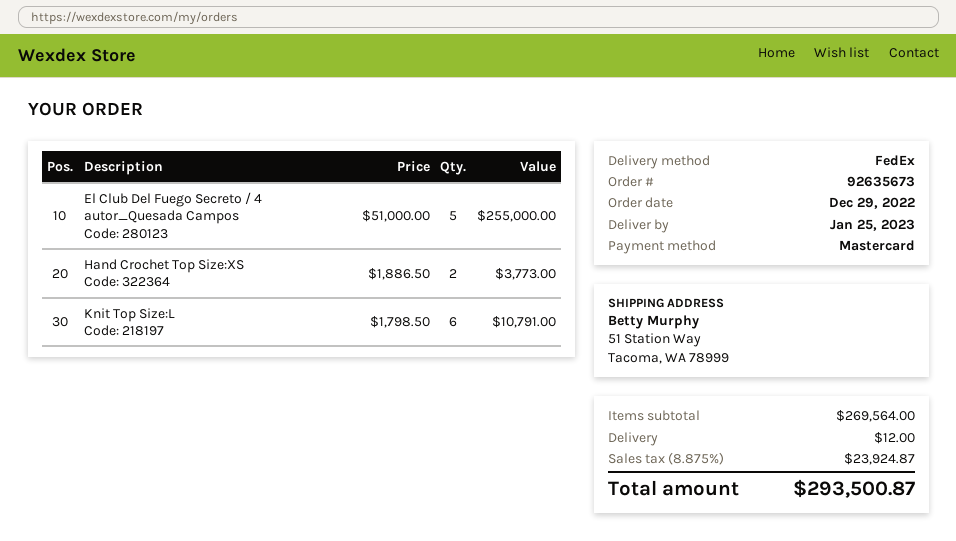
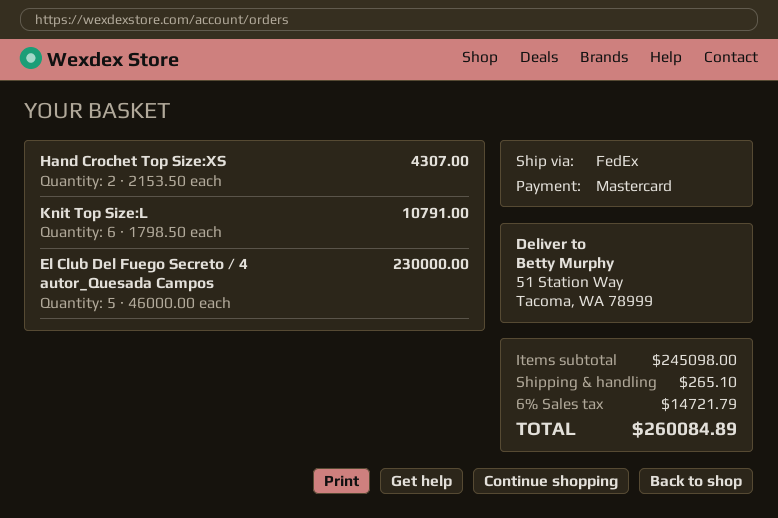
El Club Del Fuego Secreto / 4 autor_Quesada Campos: 5 x 51000.00 = 255000.00 -> 5 x 46000.00 = 230000.00
Hand Crochet Top Size:XS: 2 x 1886.50 = 3773.00 -> 2 x 2153.50 = 4307.00
subtotal: 269564.00 -> 245098.00
shipping: 12.00 -> 265.10
tax: 8.875% = 23924.87 -> 6% = 14721.79
total: 293500.87 -> 260084.89

